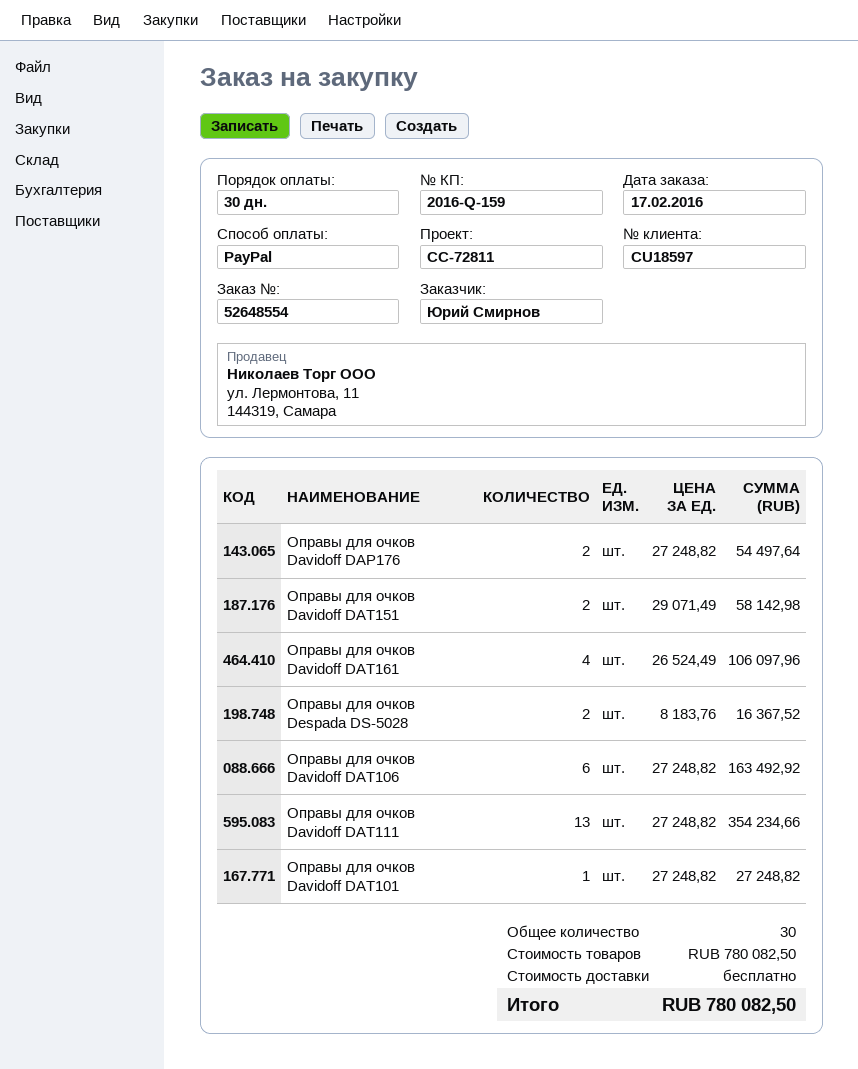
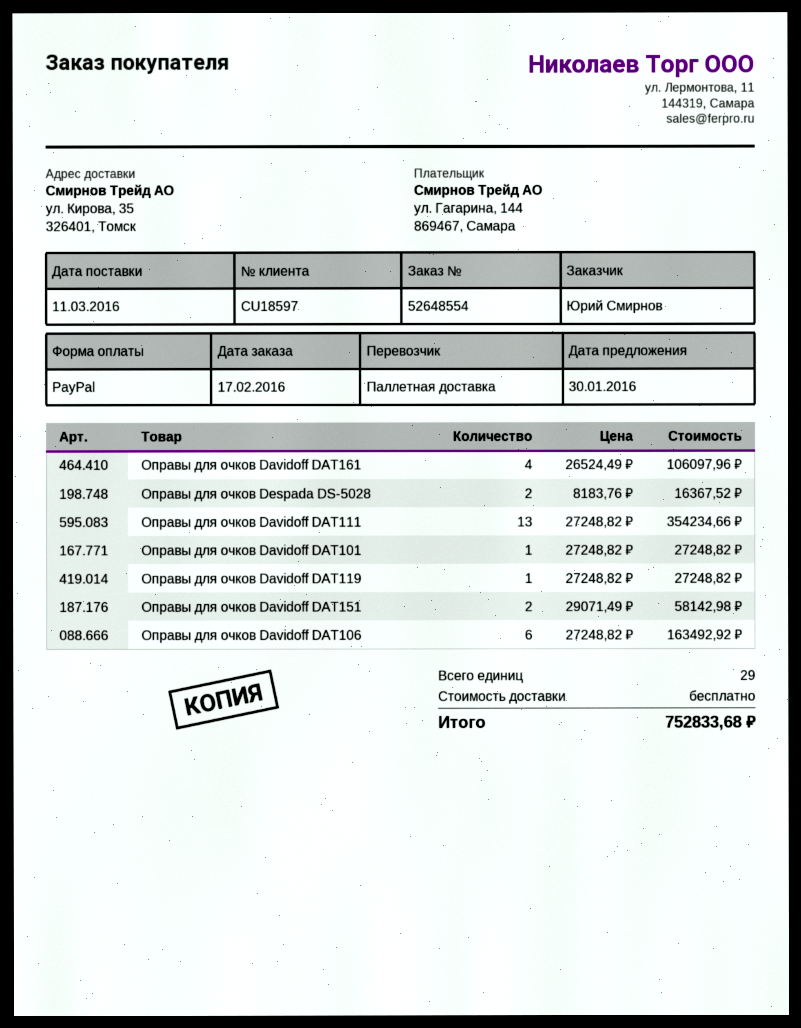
Оправы для очков Davidoff DAP176: 2 x 27248.82 = 54497.64 -> none
Оправы для очков Davidoff DAT119: none -> 1 x 27248.82 = 27248.82
total quantity: 30 -> 29
total: 780082.50 -> 752833.68

